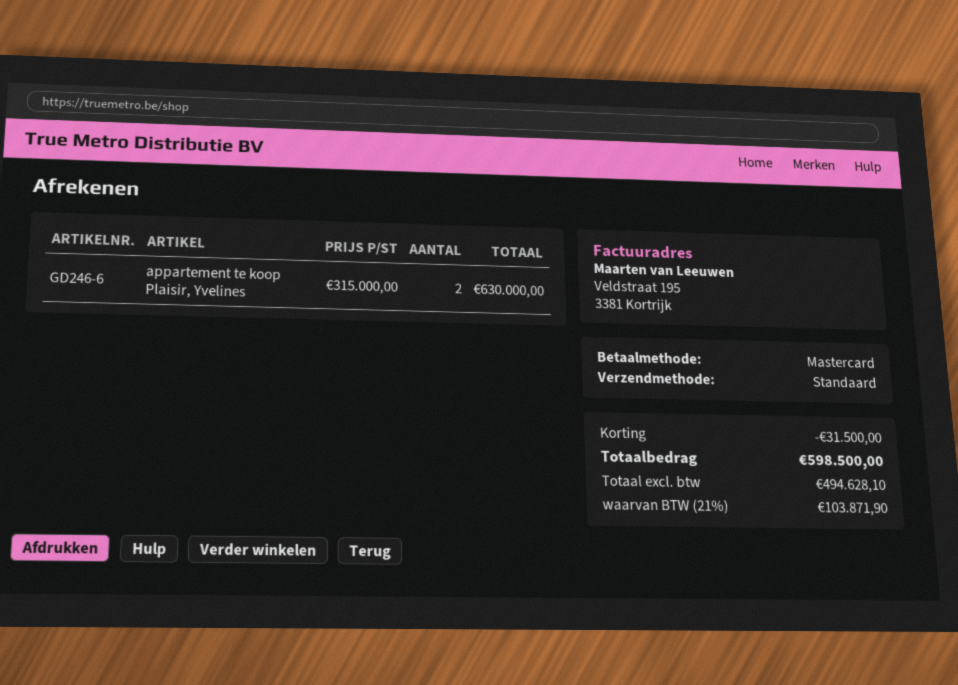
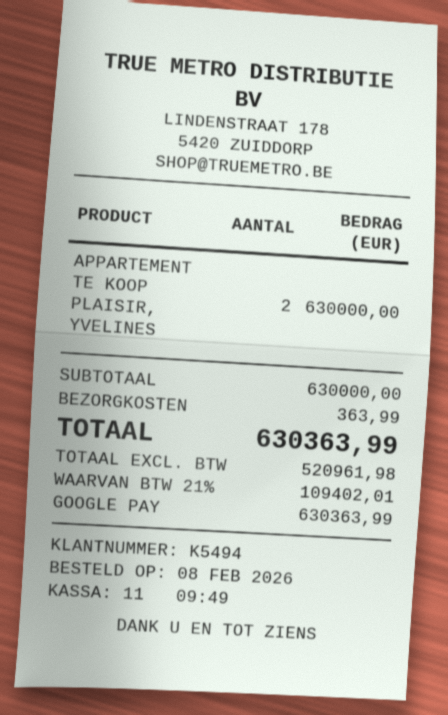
payment method: Mastercard -> Google Pay
discount: 31500.00 -> none
shipping: none -> 363.99
net: 494628.10 -> 520961.98
tax: 21% = 103871.90 -> 21% = 109402.01
total: 598500.00 -> 630363.99

